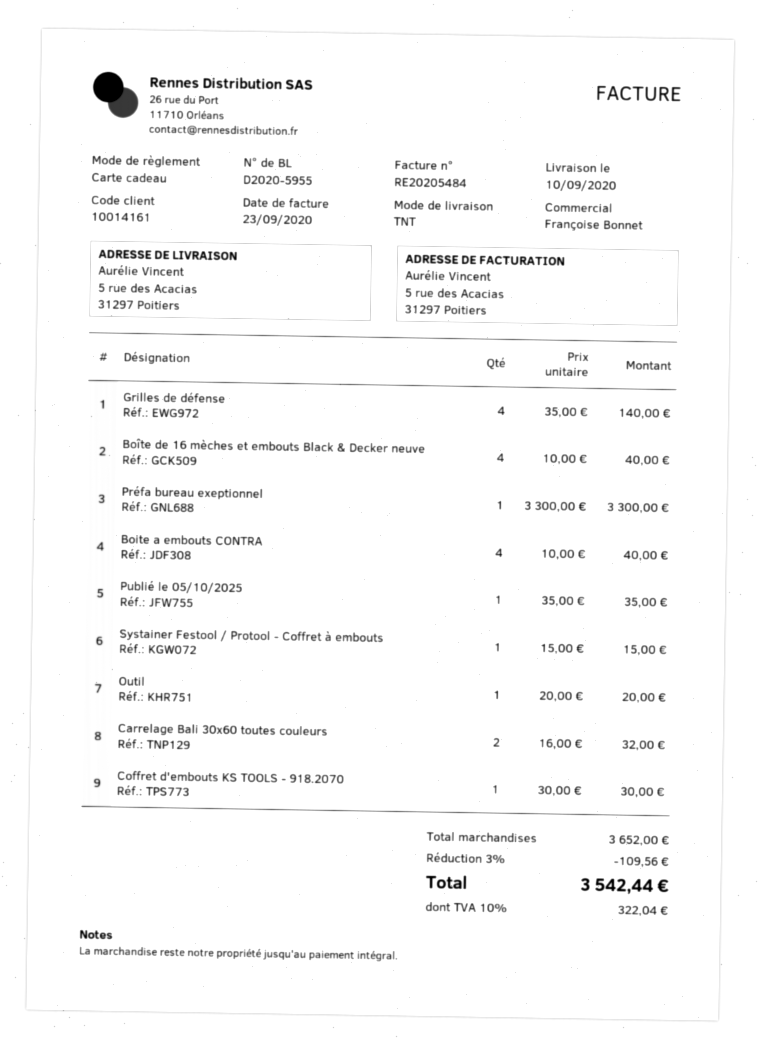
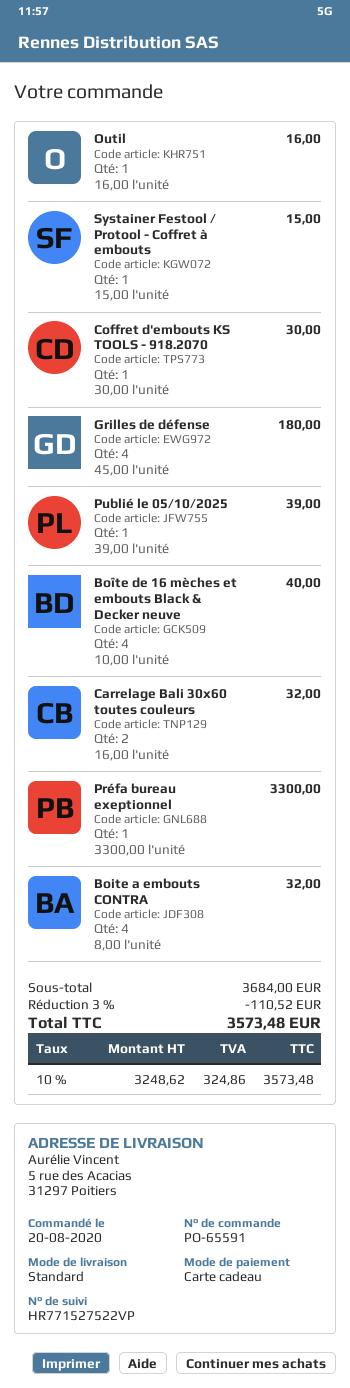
shipping method: TNT -> standard
Grilles de défense: 4 x 35.00 = 140.00 -> 4 x 45.00 = 180.00
Boite a embouts CONTRA: 4 x 10.00 = 40.00 -> 4 x 8.00 = 32.00
Publié le 05/10/2025: 1 x 35.00 = 35.00 -> 1 x 39.00 = 39.00
Outil: 1 x 20.00 = 20.00 -> 1 x 16.00 = 16.00
subtotal: 3652.00 -> 3684.00
discount: 3% = 109.56 -> 3% = 110.52
tax: 10% = 322.04 -> 10% = 324.86
total: 3542.44 -> 3573.48

